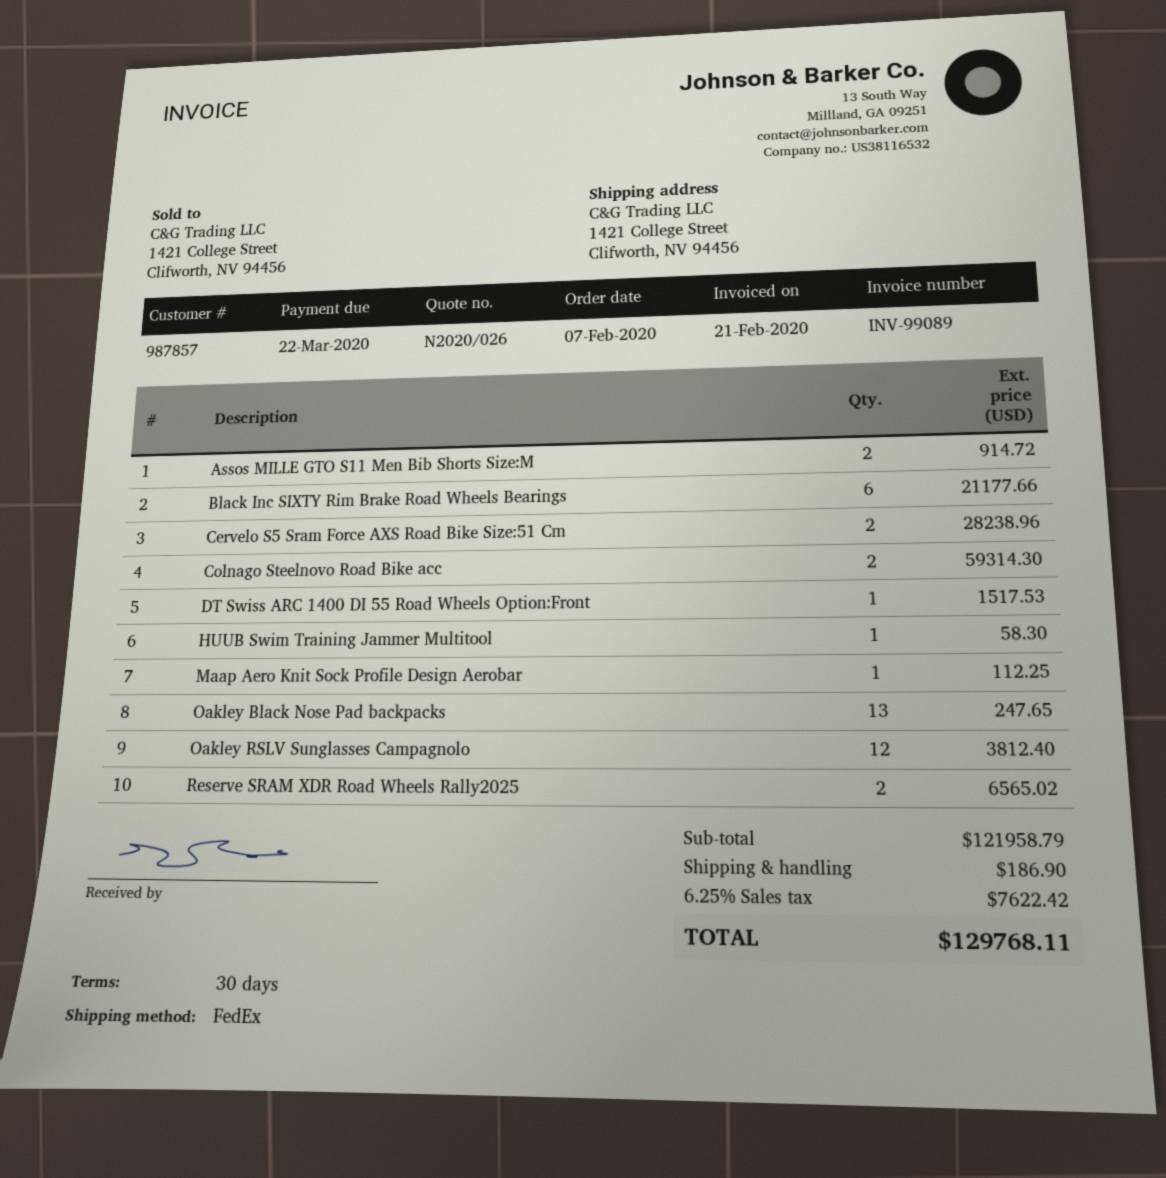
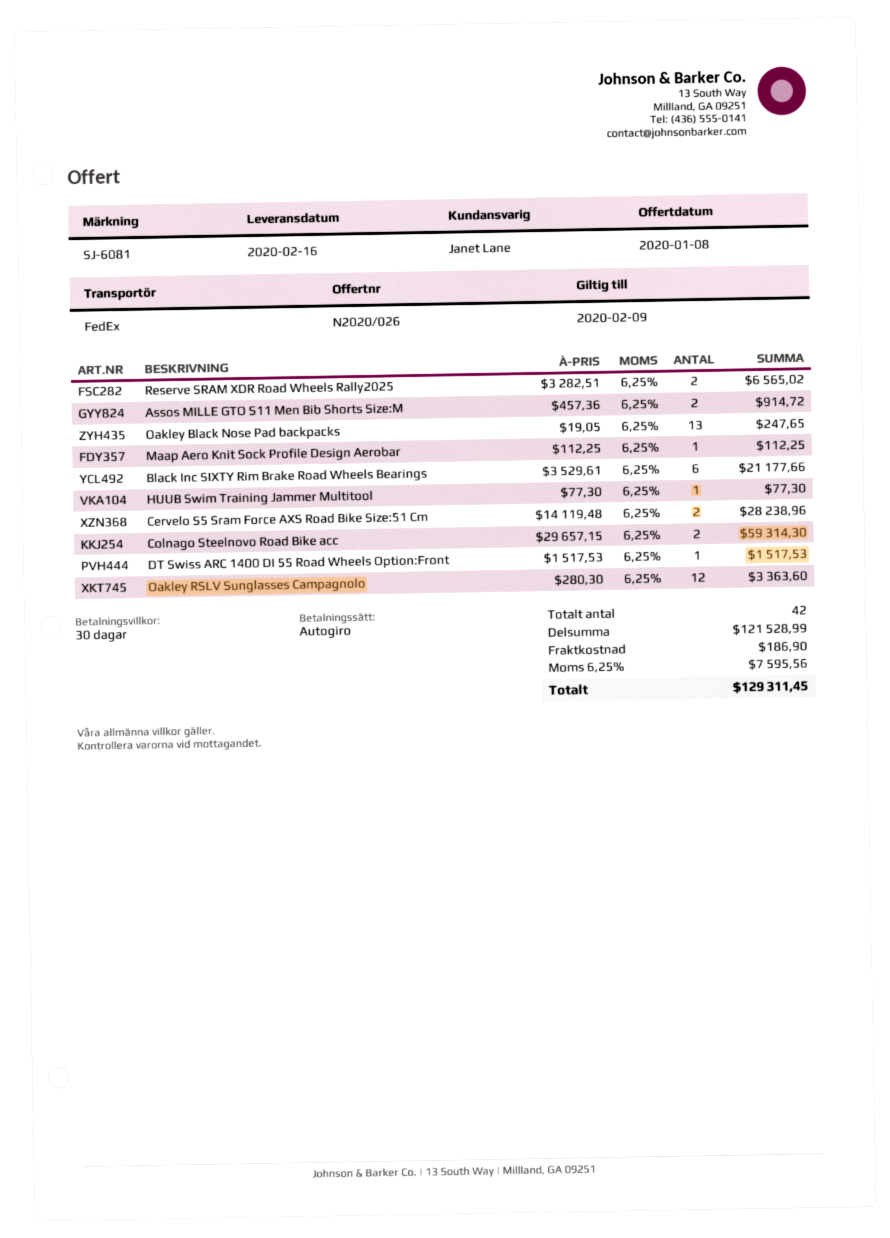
HUUB Swim Training Jammer Multitool: 1 for 58.30 -> 1 for 77.30
Oakley RSLV Sunglasses Campagnolo: 12 for 3812.40 -> 12 for 3363.60
subtotal: 121958.79 -> 121528.99
tax: 6.25% = 7622.42 -> 6.25% = 7595.56
total: 129768.11 -> 129311.45

